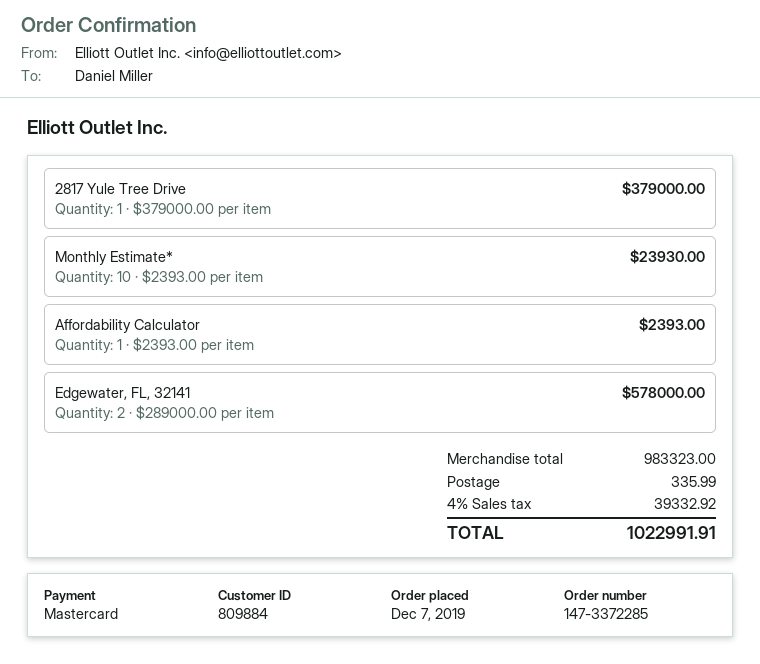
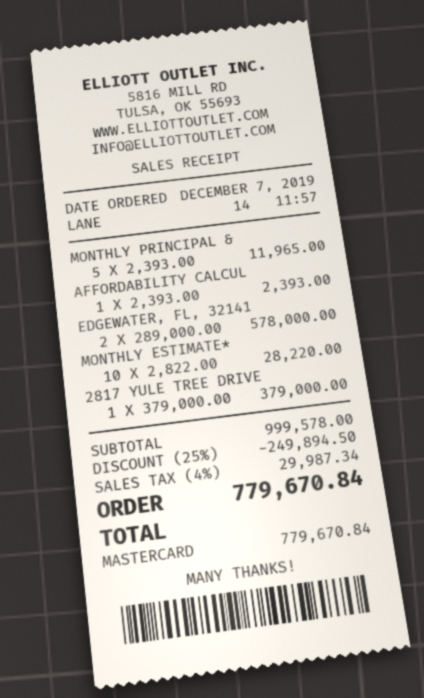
Monthly Estimate*: 10 x 2393.00 = 23930.00 -> 10 x 2822.00 = 28220.00
MONTHLY PRINCIPAL &: none -> 5 x 2393.00 = 11965.00
subtotal: 983323.00 -> 999578.00
discount: none -> 25% = 249894.50
shipping: 335.99 -> none
tax: 4% = 39332.92 -> 4% = 29987.34
total: 1022991.91 -> 779670.84

